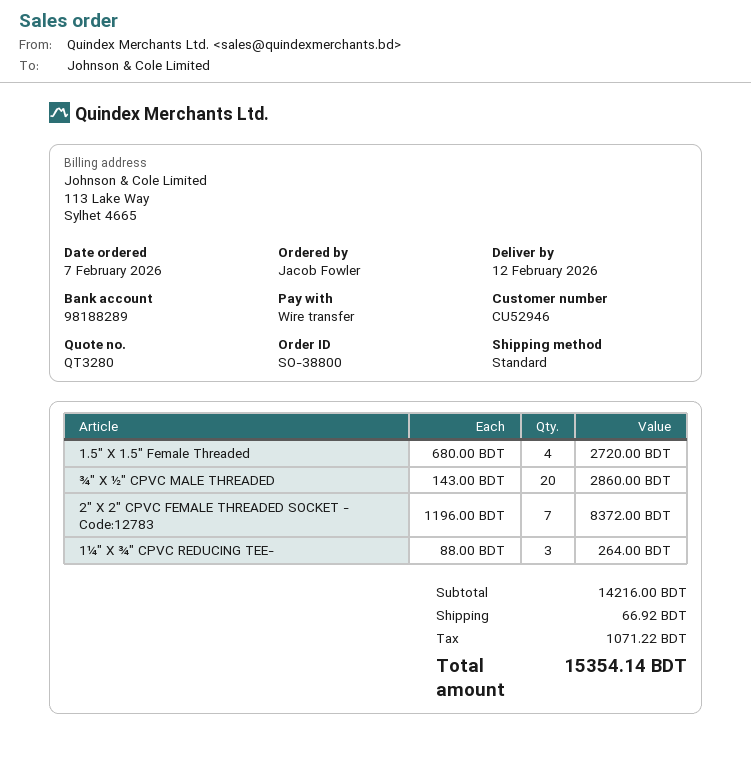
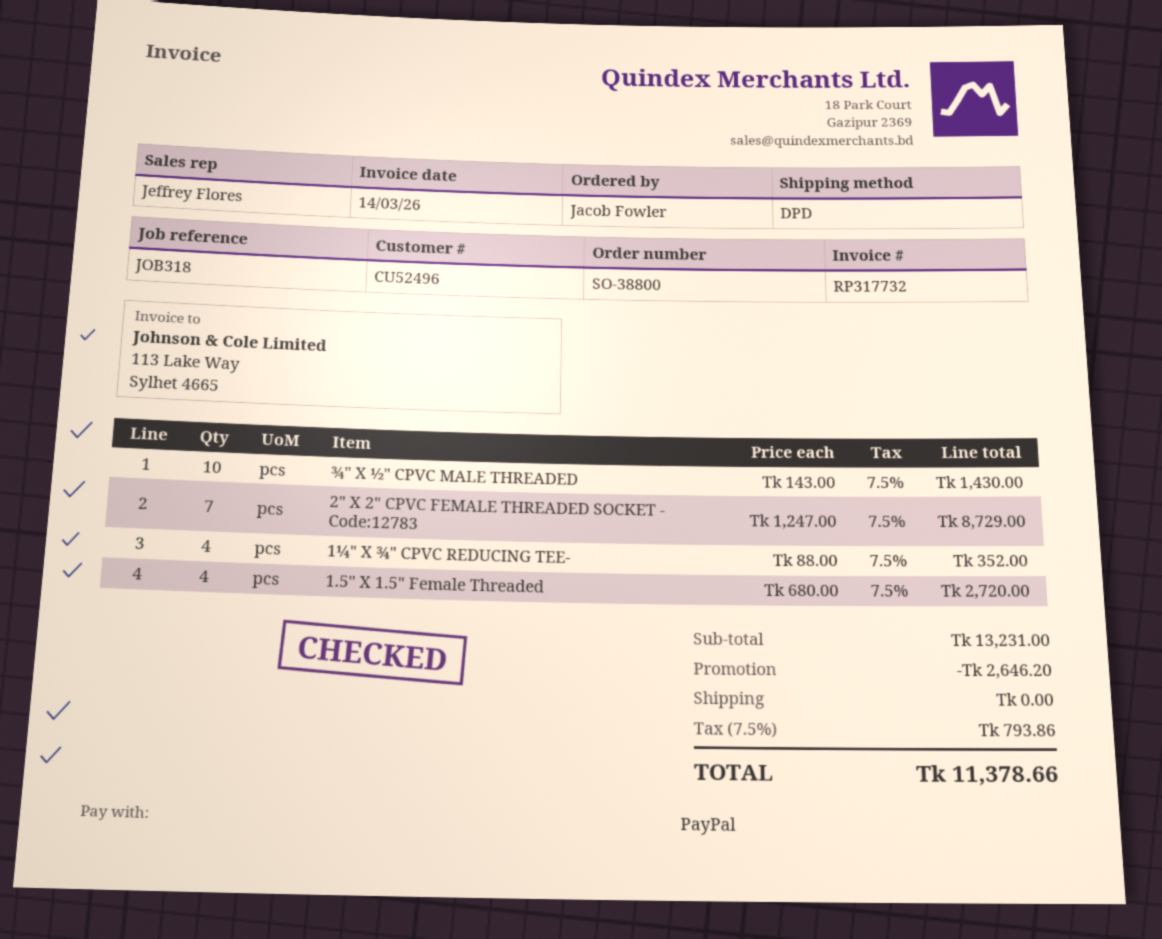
customer number: CU52946 -> CU52496
payment method: bank transfer -> PayPal
shipping method: standard -> DPD
¾" X ½" CPVC MALE THREADED: 20 x 143.00 = 2860.00 -> 10 x 143.00 = 1430.00
2" X 2" CPVC FEMALE THREADED SOCKET - Code:12783: 7 x 1196.00 = 8372.00 -> 7 x 1247.00 = 8729.00
1¼" X ¾" CPVC REDUCING TEE-: 3 x 88.00 = 264.00 -> 4 x 88.00 = 352.00
subtotal: 14216.00 -> 13231.00
discount: none -> 2646.20
shipping: 66.92 -> 0.00
tax: 1071.22 -> 793.86
total: 15354.14 -> 11378.66

